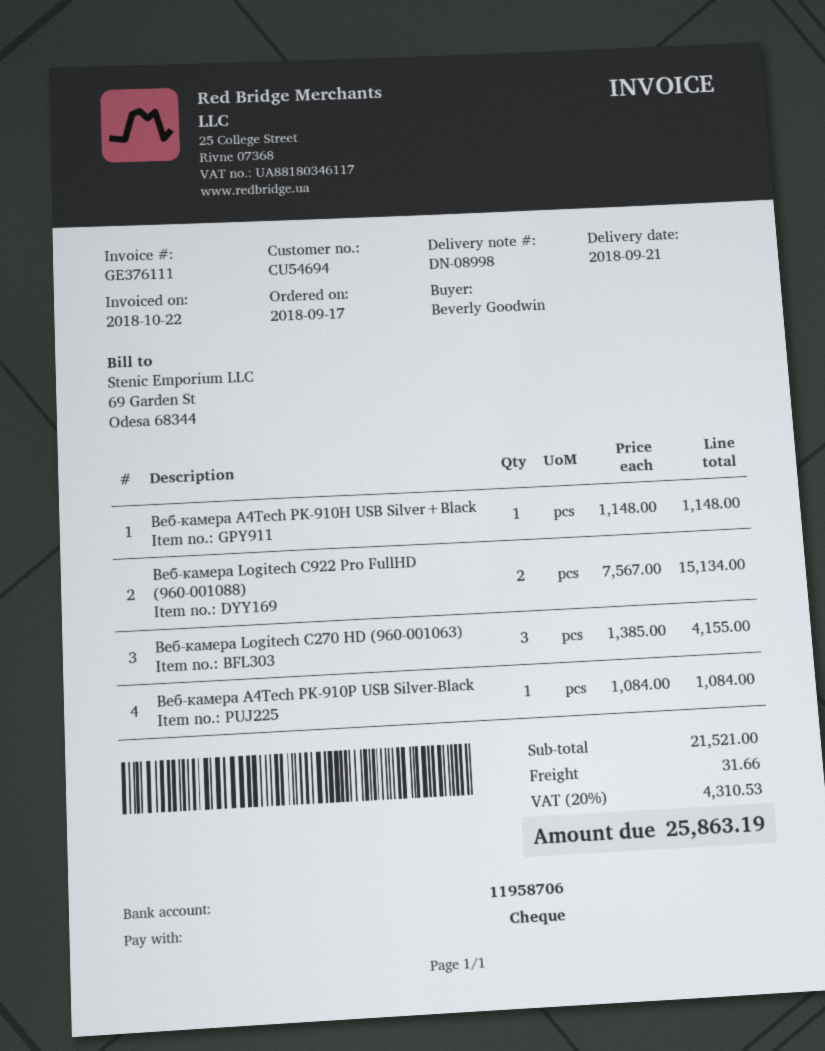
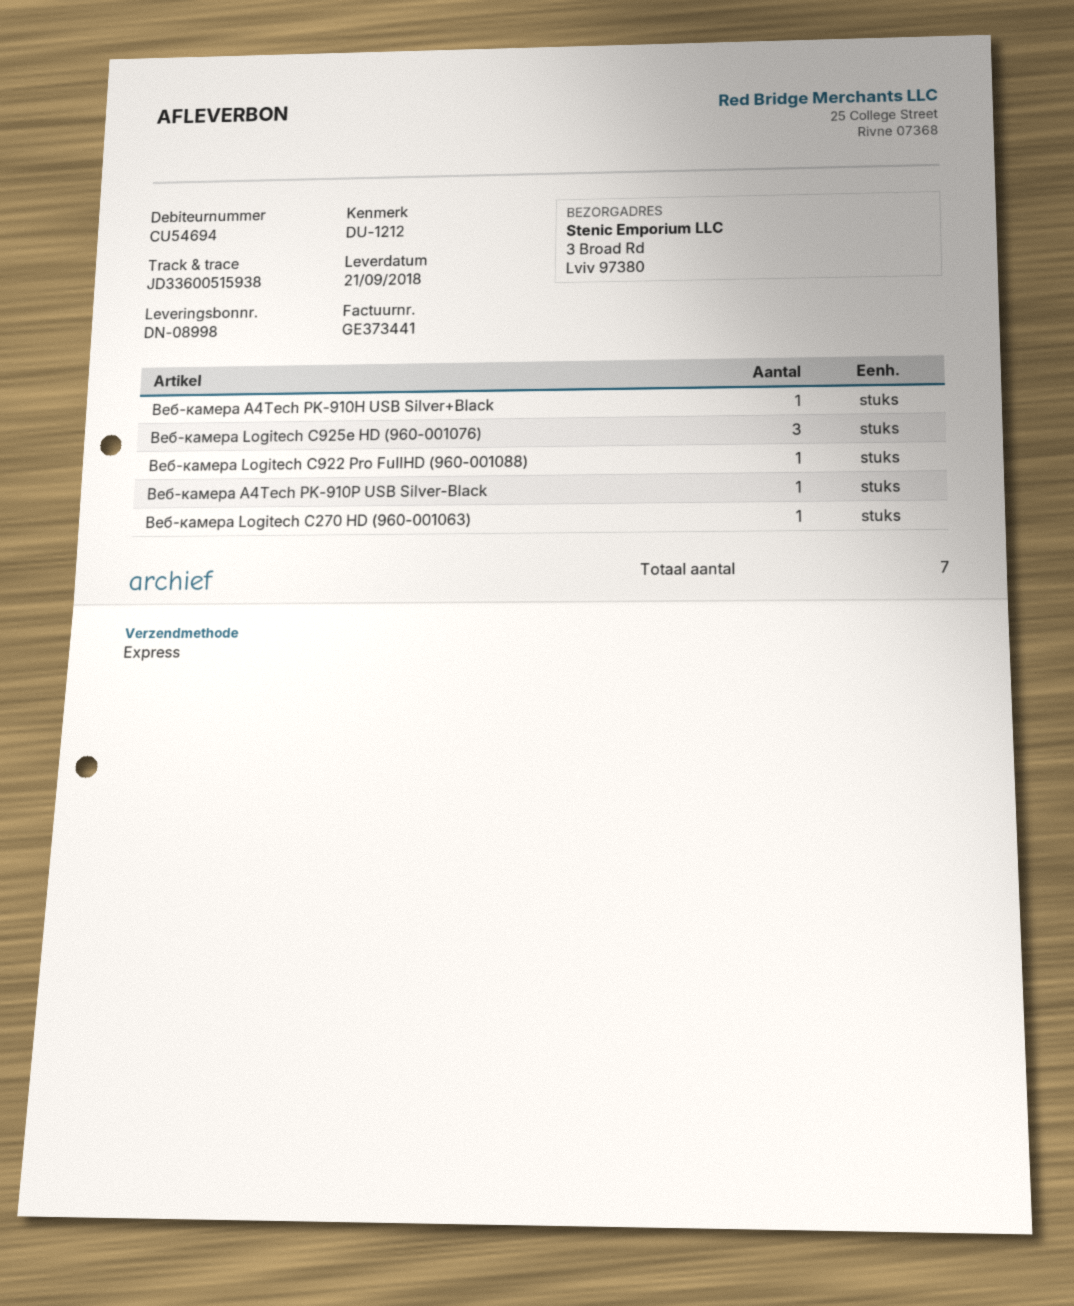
invoice number: GE376111 -> GE373441
Веб-камера Logitech C922 Pro FullHD (960-001088): 2 -> 1
Веб-камера Logitech C270 HD (960-001063): 3 -> 1
Веб-камера Logitech C925e HD (960-001076): none -> 3

